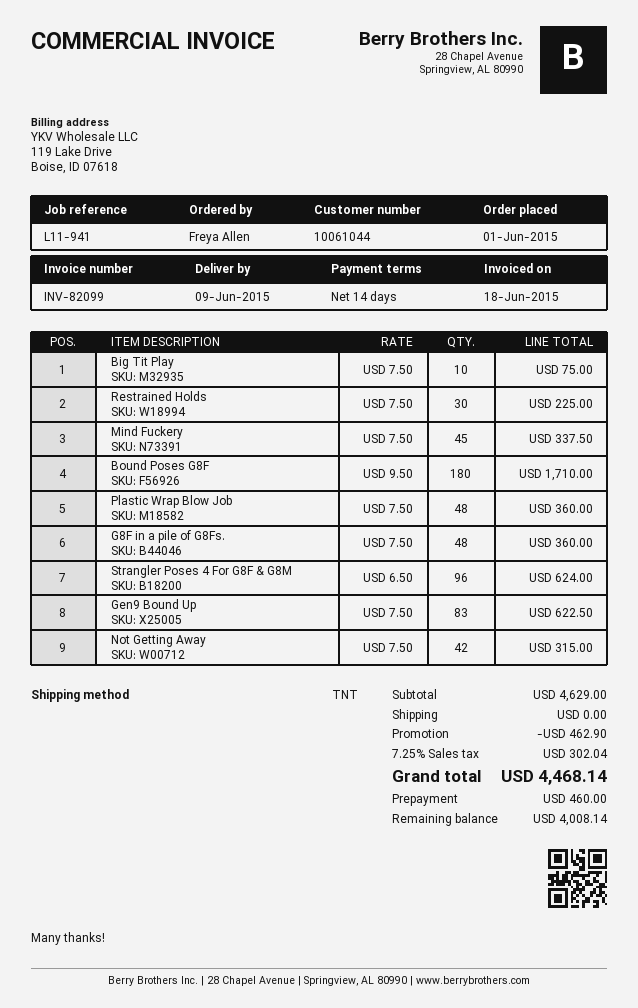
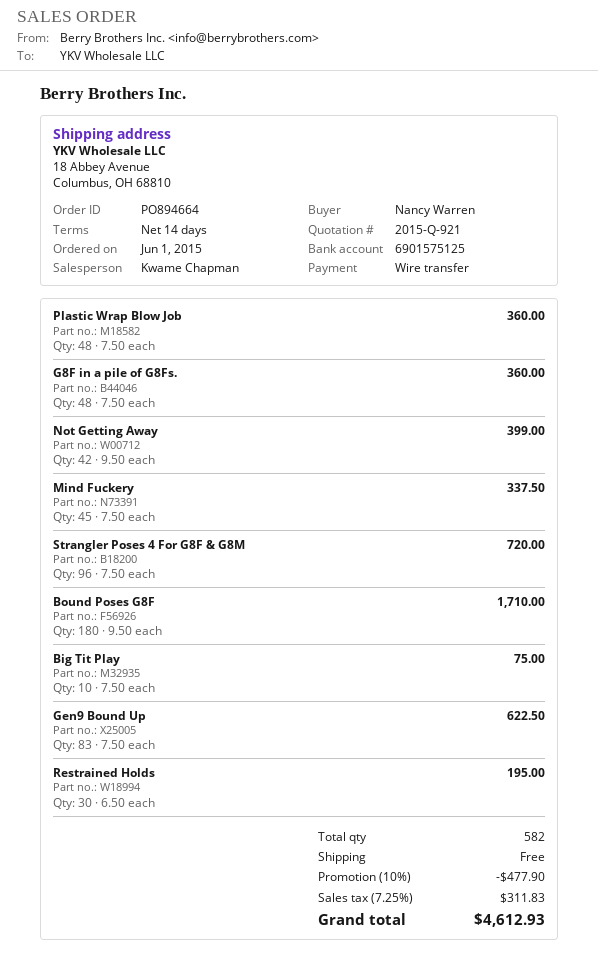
ordered by: Freya Allen -> Nancy Warren
Restrained Holds: 30 x 7.50 = 225.00 -> 30 x 6.50 = 195.00
Strangler Poses 4 For G8F & G8M: 96 x 6.50 = 624.00 -> 96 x 7.50 = 720.00
Not Getting Away: 42 x 7.50 = 315.00 -> 42 x 9.50 = 399.00
discount: 462.90 -> 477.90
tax: 7.25% = 302.04 -> 7.25% = 311.83
total: 4468.14 -> 4612.93

